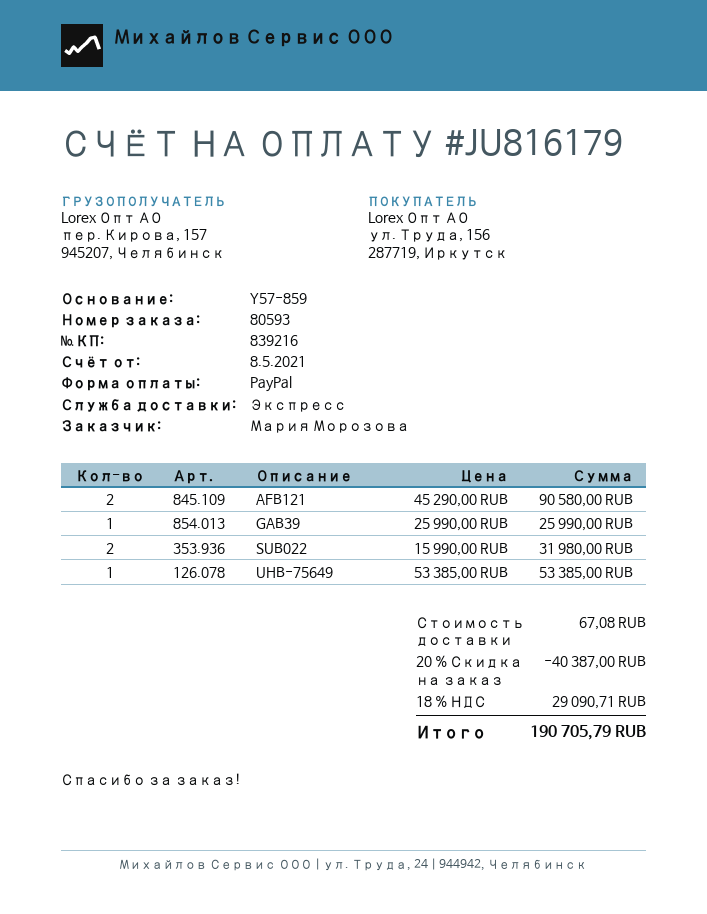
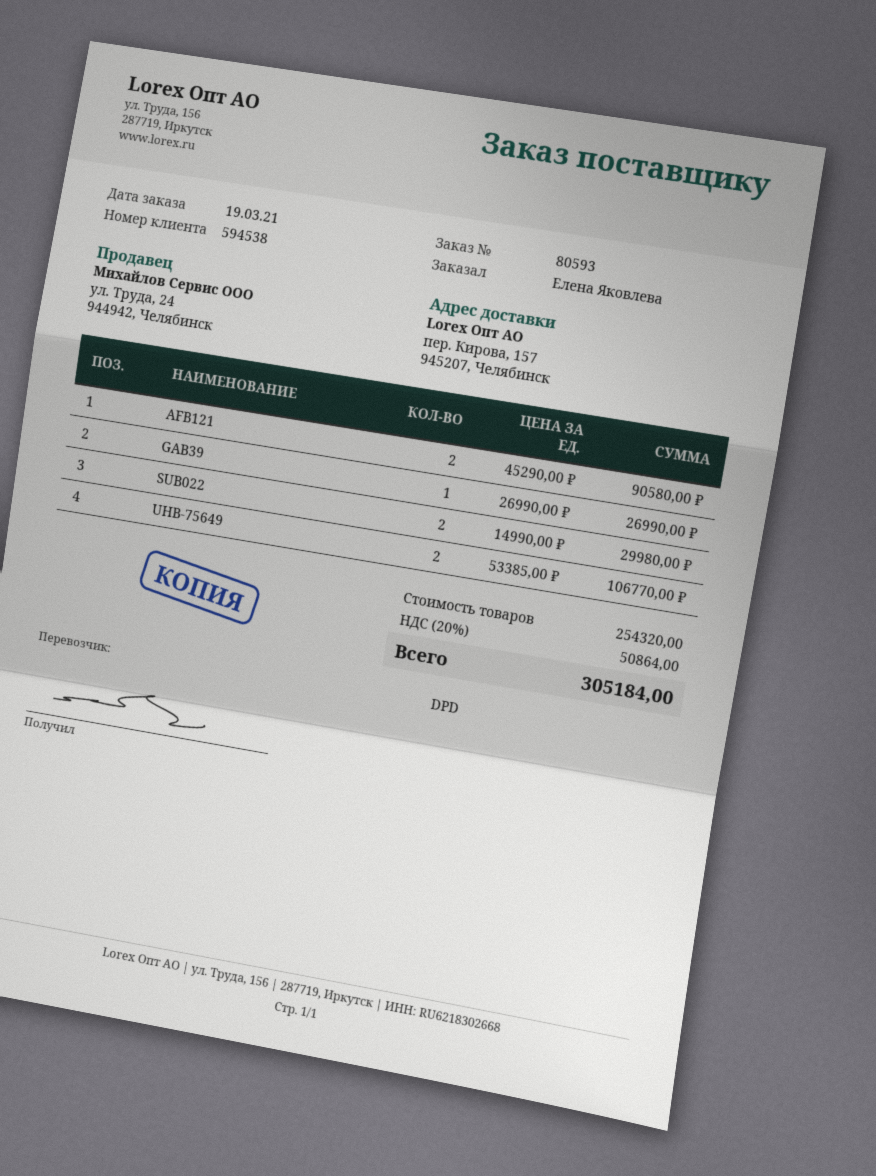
ordered by: Мария Морозова -> Елена Яковлева
shipping method: express -> DPD
GAB39: 1 x 25990.00 = 25990.00 -> 1 x 26990.00 = 26990.00
SUB022: 2 x 15990.00 = 31980.00 -> 2 x 14990.00 = 29980.00
UHB-75649: 1 x 53385.00 = 53385.00 -> 2 x 53385.00 = 106770.00
discount: 20% = 40387.00 -> none
shipping: 67.08 -> none
tax: 18% = 29090.71 -> 20% = 50864.00
total: 190705.79 -> 305184.00

